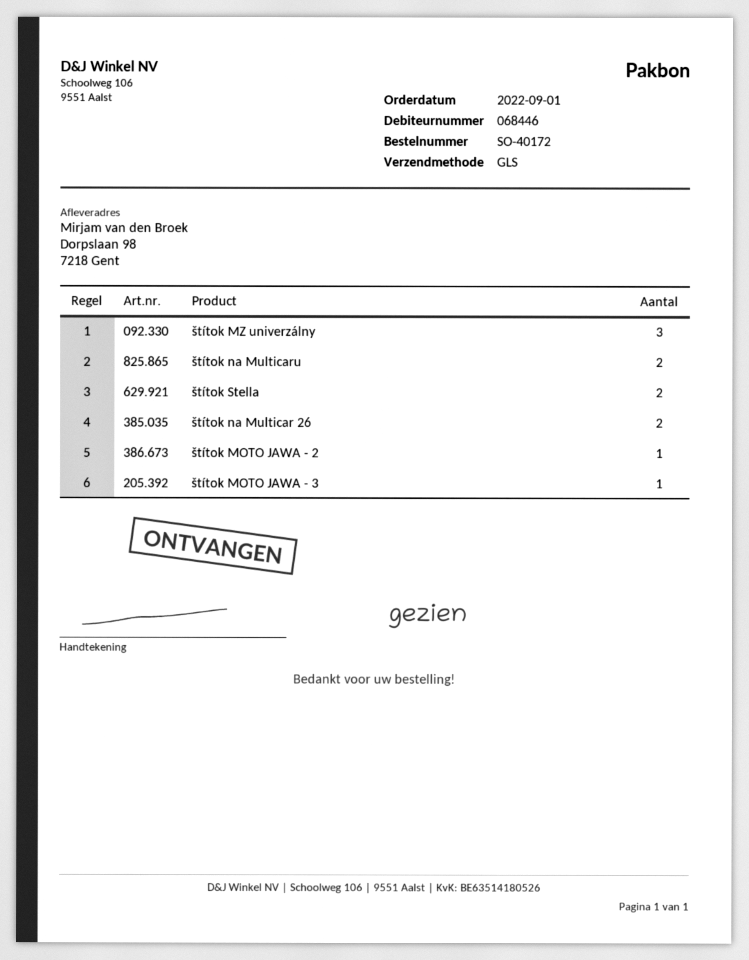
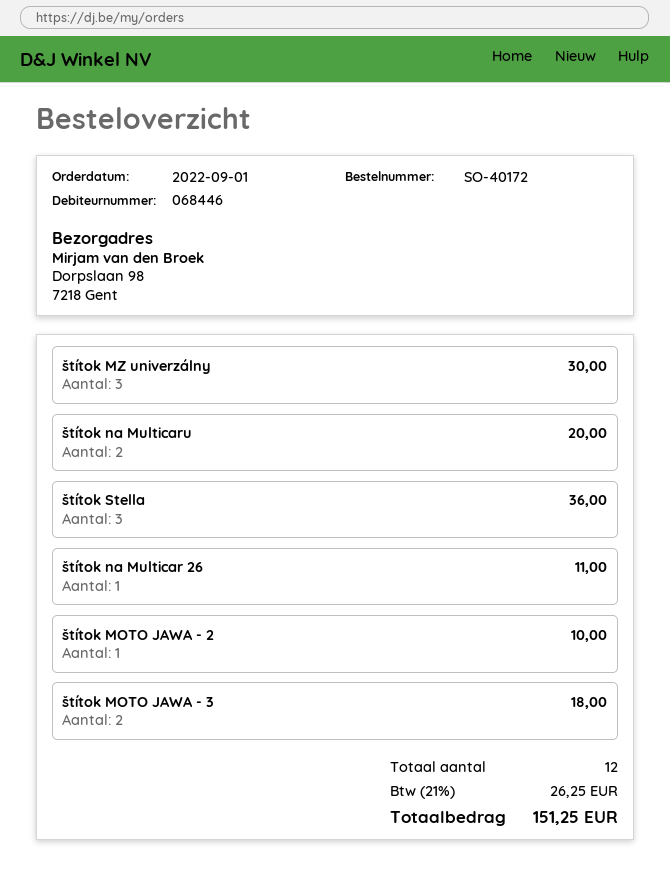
štítok Stella: 2 -> 3
štítok na Multicar 26: 2 -> 1
štítok MOTO JAWA - 3: 1 -> 2

